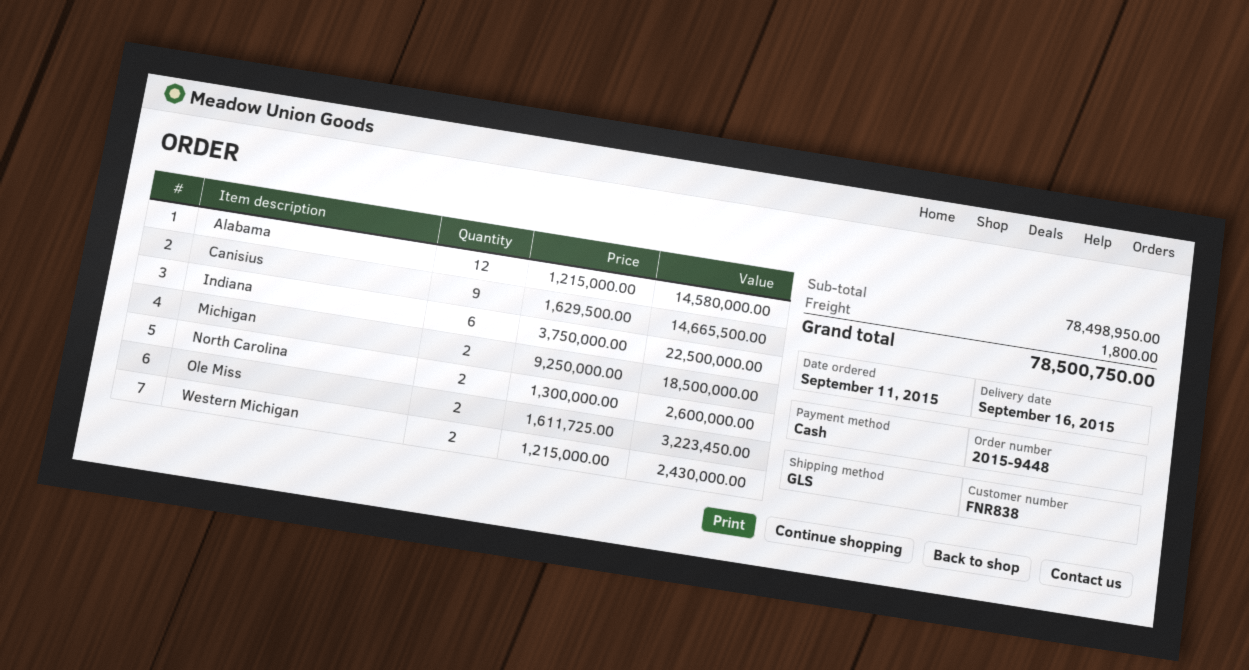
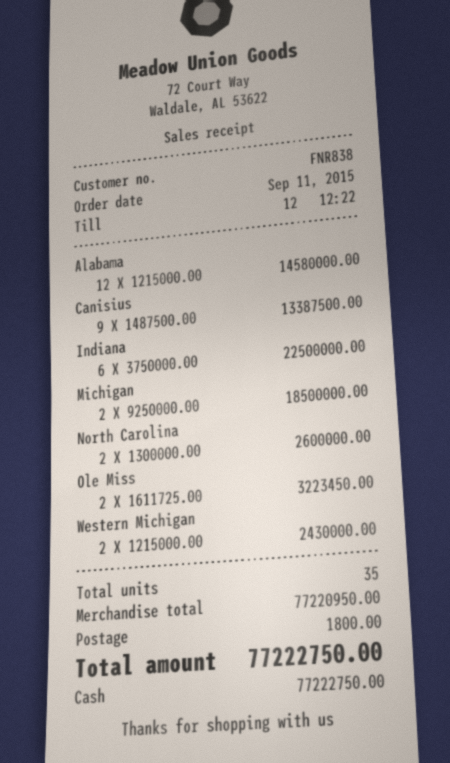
Canisius: 9 x 1629500.00 = 14665500.00 -> 9 x 1487500.00 = 13387500.00
subtotal: 78498950.00 -> 77220950.00
total: 78500750.00 -> 77222750.00

